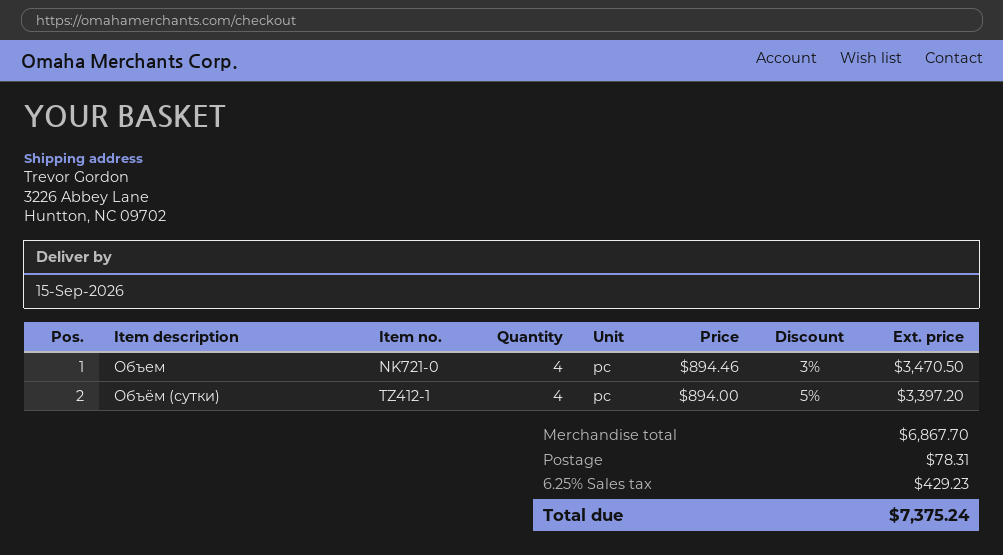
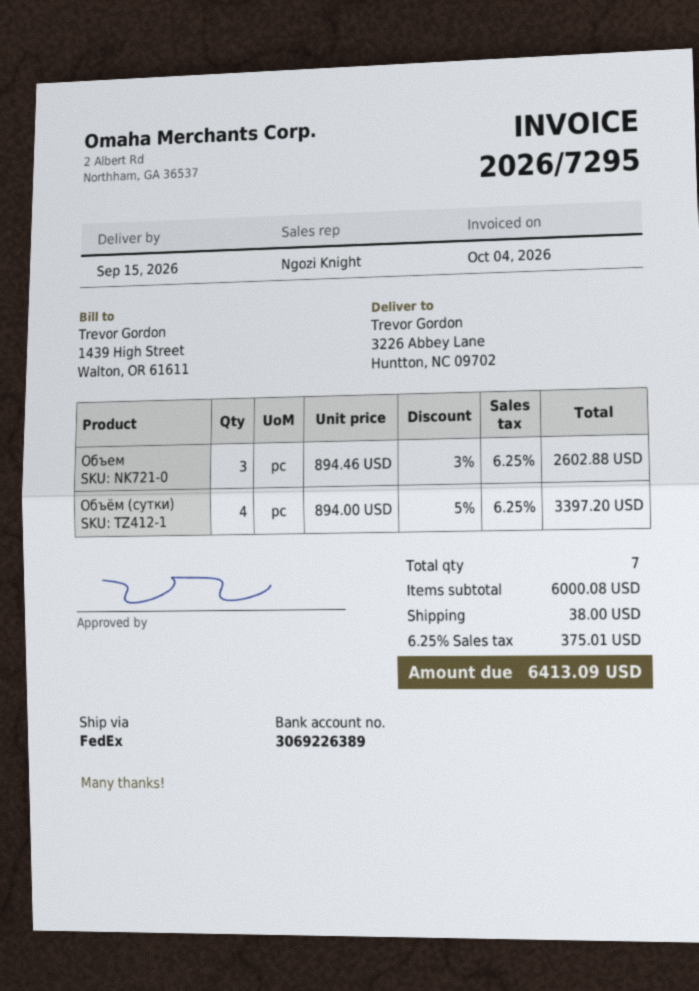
Объем: 4 x 894.46 - 3% = 3470.50 -> 3 x 894.46 - 3% = 2602.88
subtotal: 6867.70 -> 6000.08
shipping: 78.31 -> 38.00
tax: 6.25% = 429.23 -> 6.25% = 375.01
total: 7375.24 -> 6413.09

